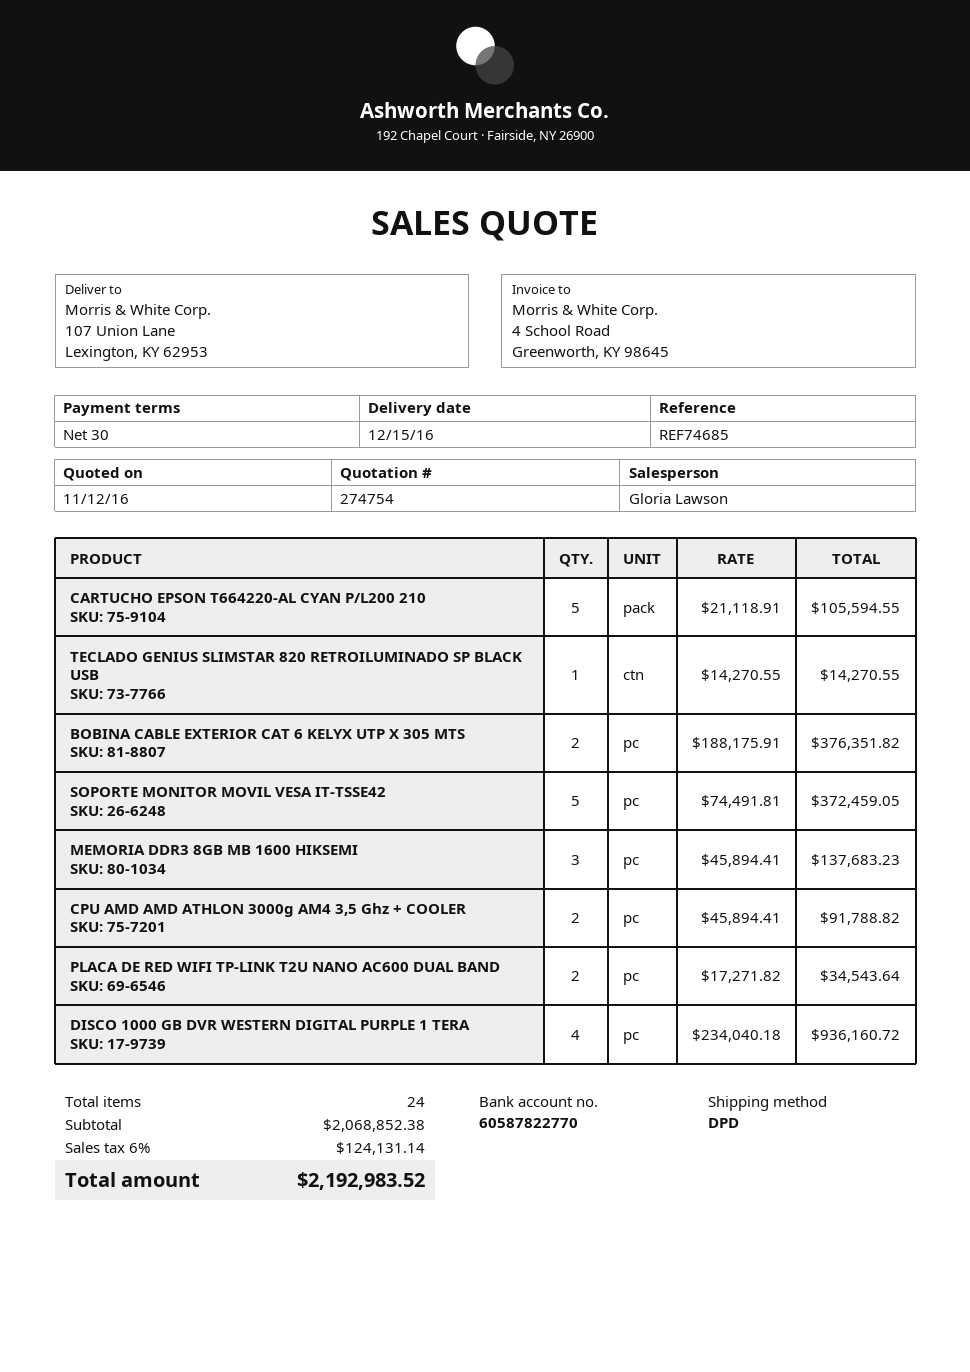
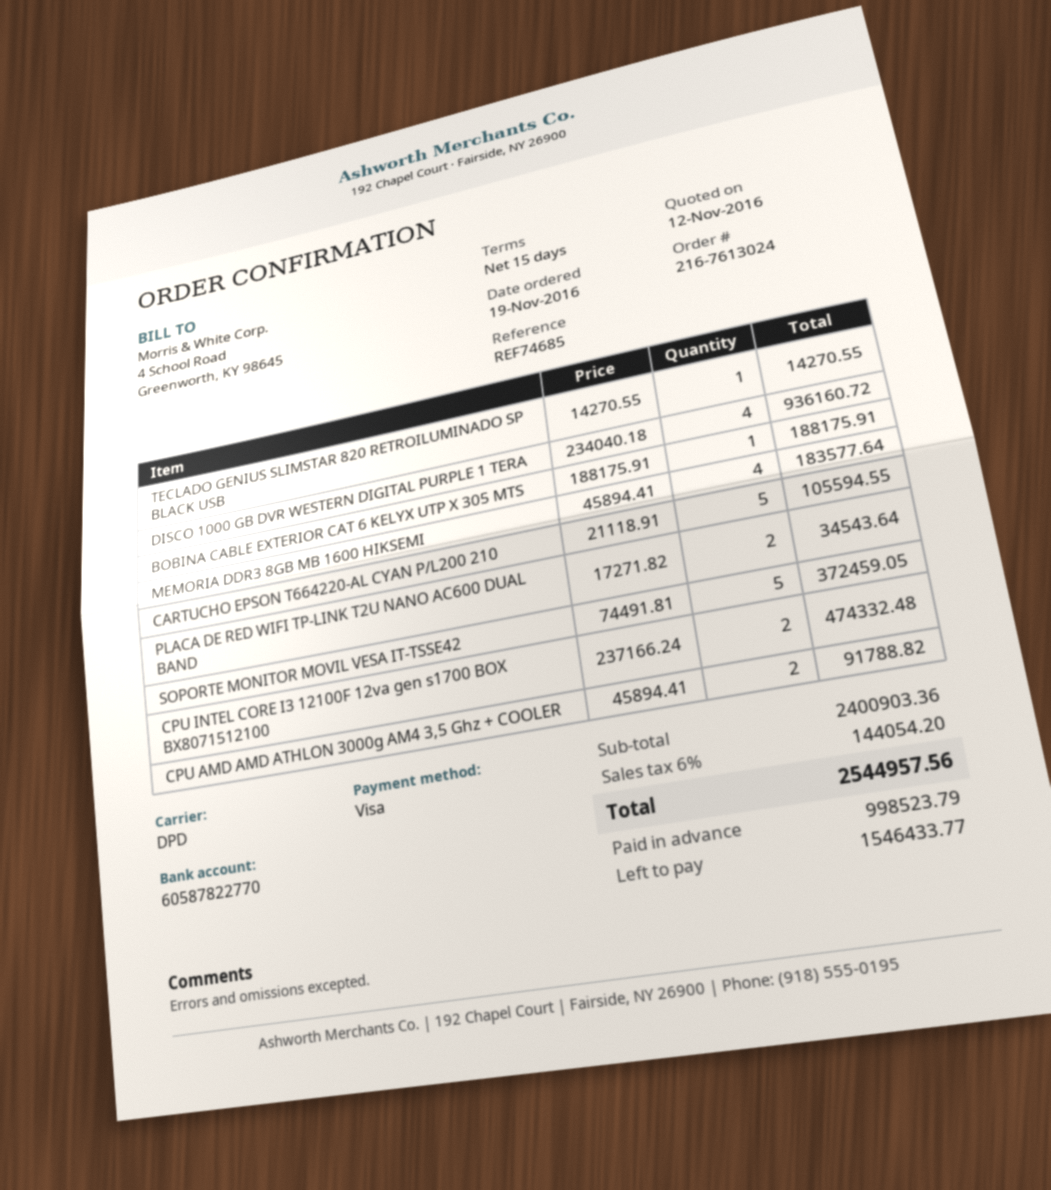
payment terms: 30 days -> 15 days
BOBINA CABLE EXTERIOR CAT 6 KELYX UTP X 305 MTS: 2 x 188175.91 = 376351.82 -> 1 x 188175.91 = 188175.91
MEMORIA DDR3 8GB MB 1600 HIKSEMI: 3 x 45894.41 = 137683.23 -> 4 x 45894.41 = 183577.64
CPU INTEL CORE I3 12100F 12va gen s1700 BOX BX8071512100: none -> 2 x 237166.24 = 474332.48
subtotal: 2068852.38 -> 2400903.36
tax: 6% = 124131.14 -> 6% = 144054.20
total: 2192983.52 -> 2544957.56

